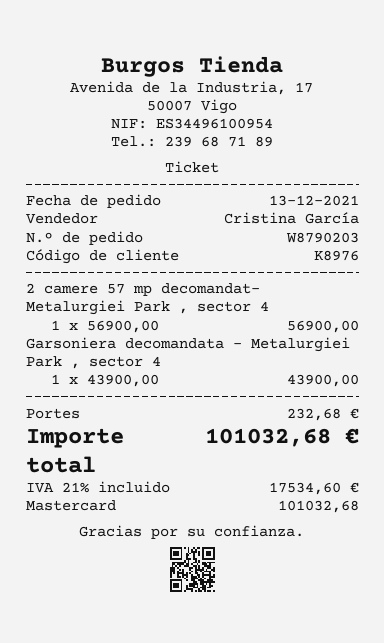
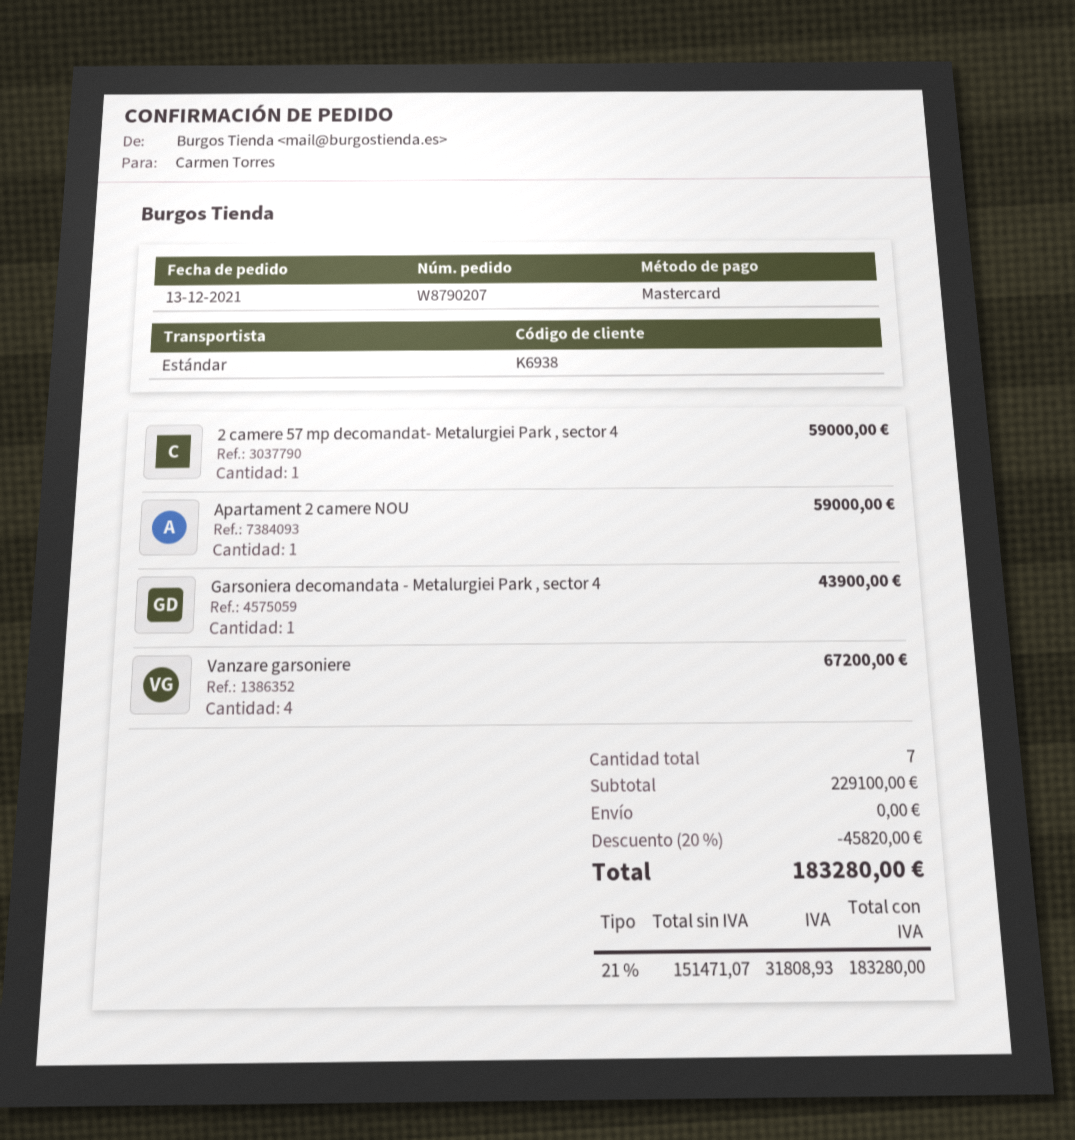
order number: W8790203 -> W8790207
customer number: K8976 -> K6938
2 camere 57 mp decomandat- Metalurgiei Park , sector 4: 1 for 56900.00 -> 1 for 59000.00
Apartament 2 camere NOU: none -> 1 for 59000.00
Vanzare garsoniere: none -> 4 for 67200.00
discount: none -> 20% = 45820.00
shipping: 232.68 -> 0.00
tax: 21% = 17534.60 -> 21% = 31808.93
total: 101032.68 -> 183280.00

